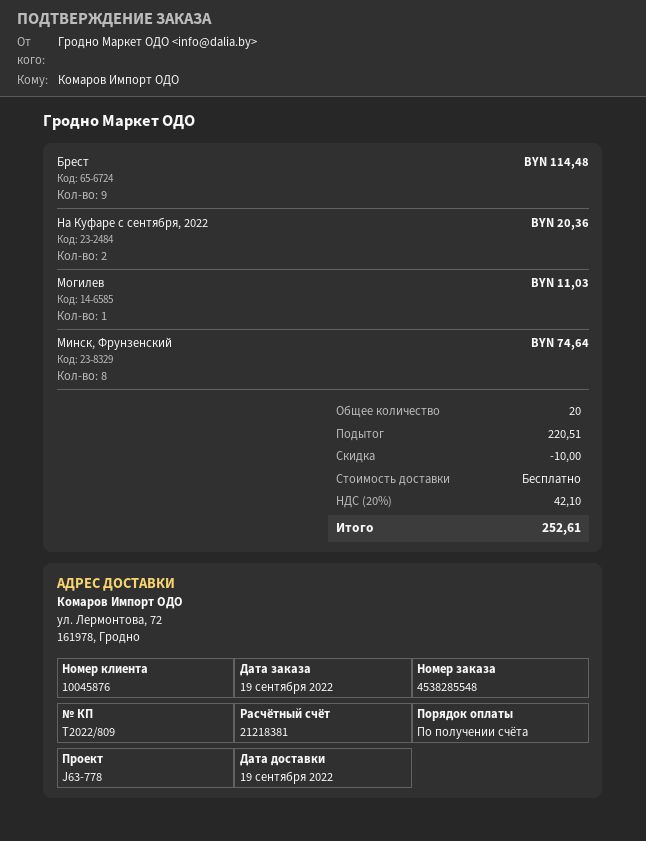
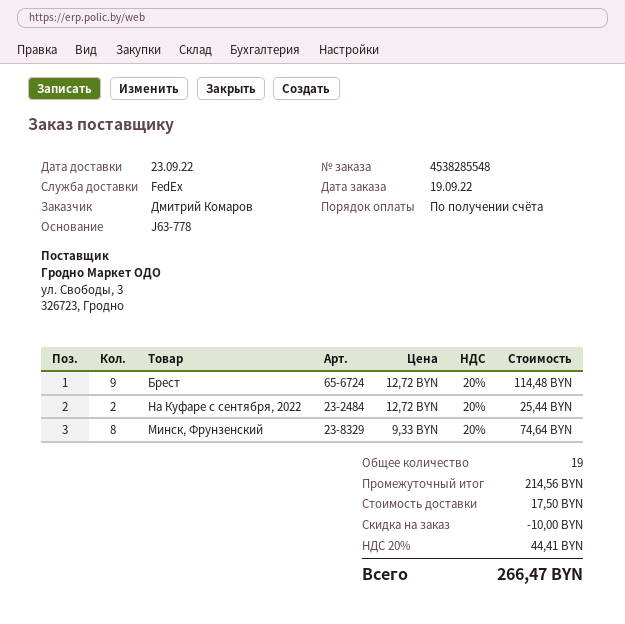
delivery date: 2022-09-19 -> 2022-09-23
На Куфаре с сентября, 2022: 2 for 20.36 -> 2 for 25.44
Могилев: 1 for 11.03 -> none
total quantity: 20 -> 19
subtotal: 220.51 -> 214.56
shipping: 0.00 -> 17.50
tax: 20% = 42.10 -> 20% = 44.41
total: 252.61 -> 266.47

